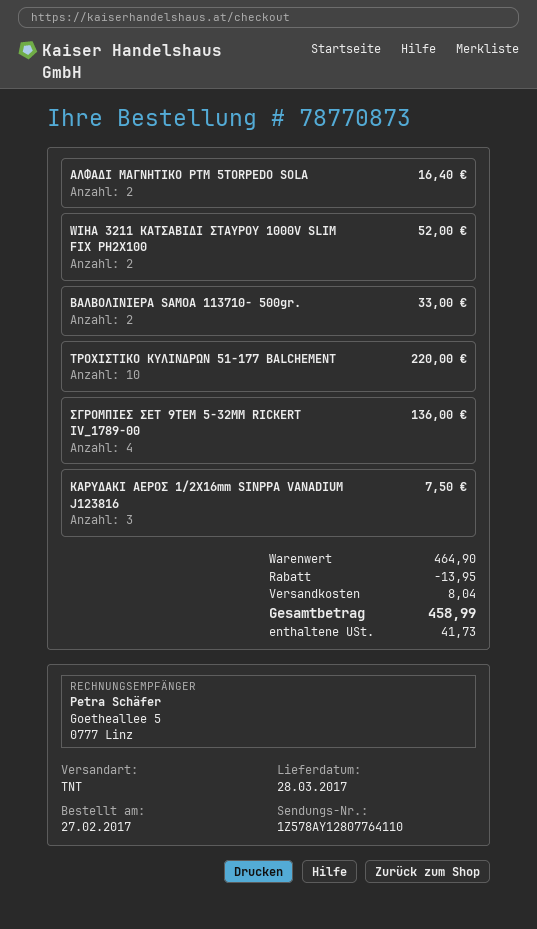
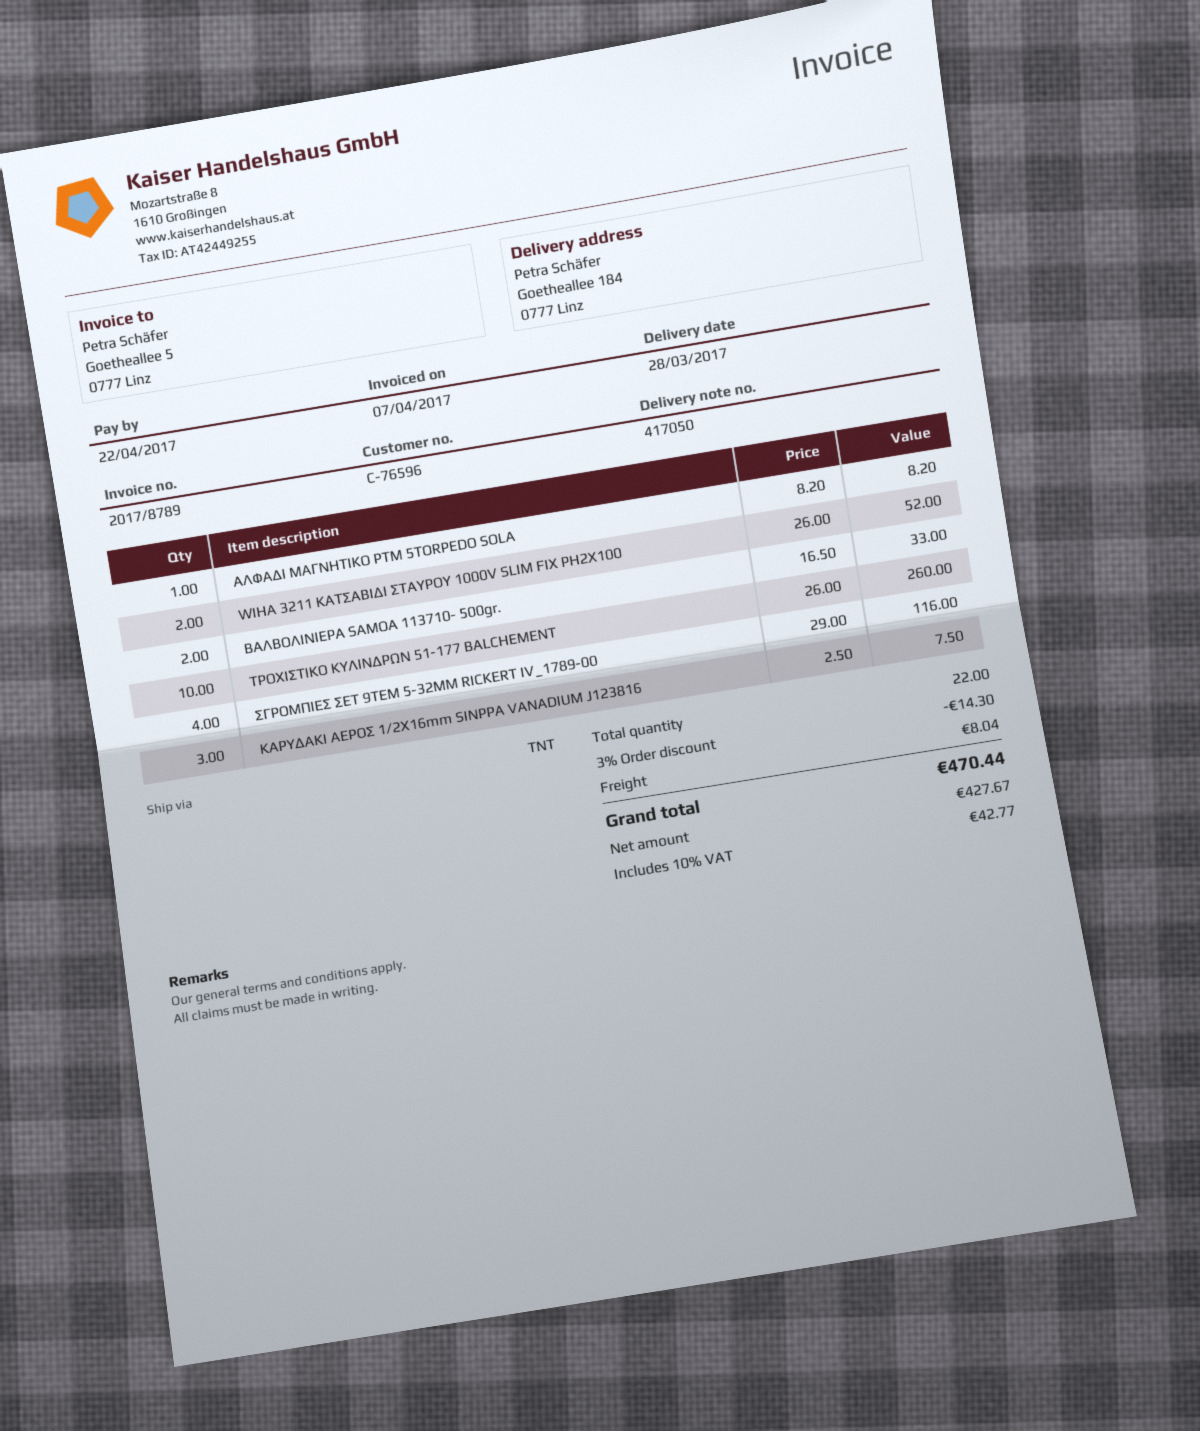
ΑΛΦΑΔΙ MΑΓΝΗΤΙΚΟ PTM 5TORPEDO SOLA: 2 for 16.40 -> 1 for 8.20
ΤΡΟΧΙΣΤΙΚΟ ΚΥΛΙΝΔΡΩΝ 51-177 BALCHEMENT: 10 for 220.00 -> 10 for 260.00
ΣΓΡΟΜΠΙΕΣ ΣΕΤ 9ΤΕΜ 5-32ΜΜ RICKERT IV_1789-00: 4 for 136.00 -> 4 for 116.00
discount: 13.95 -> 14.30
tax: 41.73 -> 42.77
total: 458.99 -> 470.44

